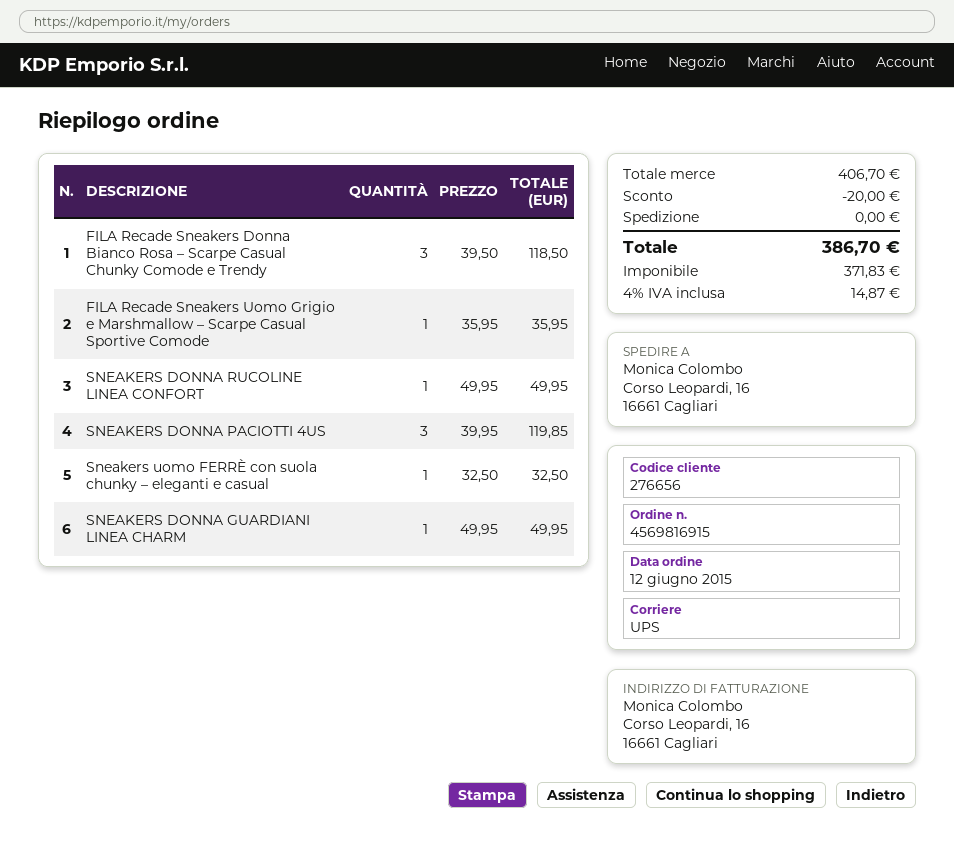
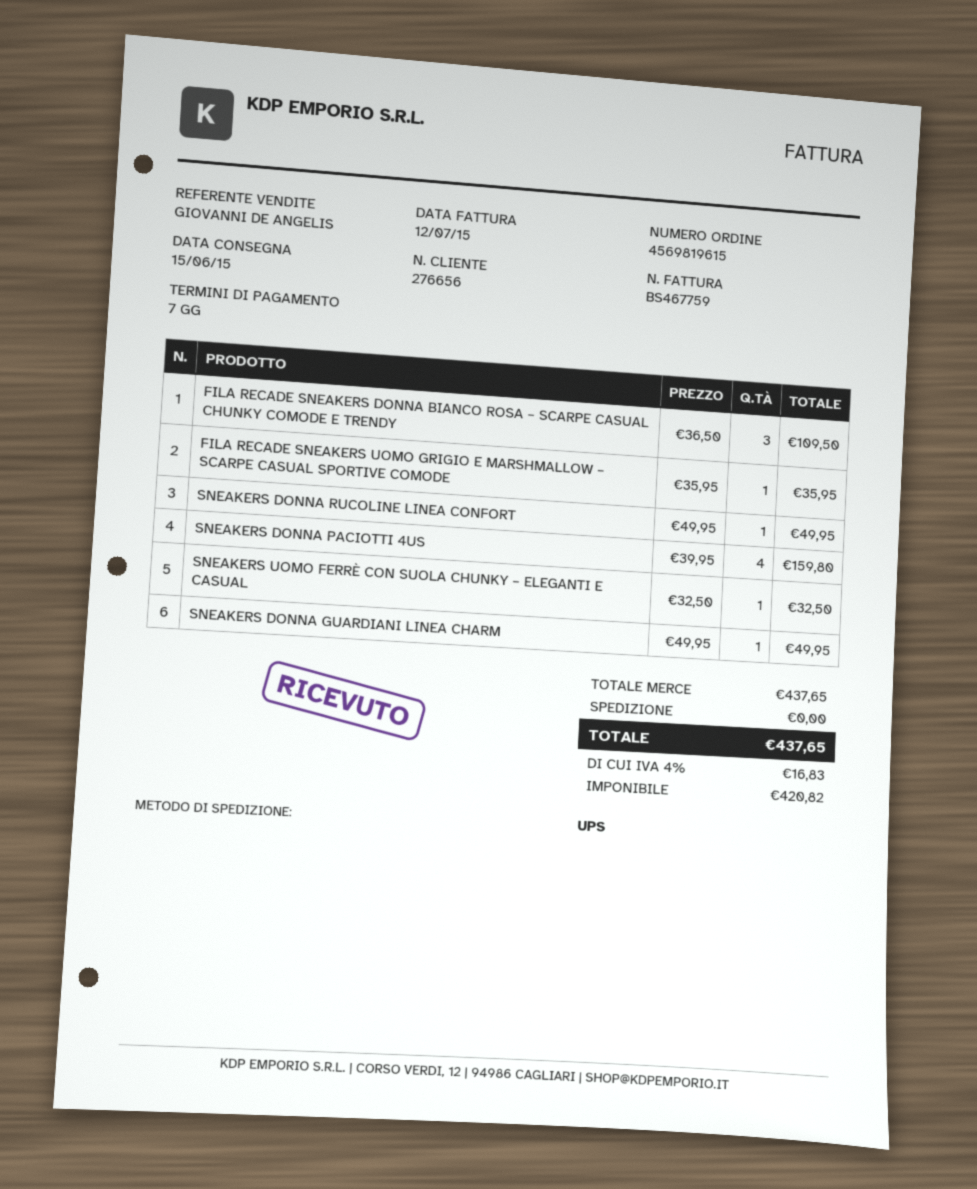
order number: 4569816915 -> 4569819615
FILA Recade Sneakers Donna Bianco Rosa – Scarpe Casual Chunky Comode e Trendy: 3 x 39.50 = 118.50 -> 3 x 36.50 = 109.50
SNEAKERS DONNA PACIOTTI 4US: 3 x 39.95 = 119.85 -> 4 x 39.95 = 159.80
subtotal: 406.70 -> 437.65
discount: 20.00 -> none
net: 371.83 -> 420.82
tax: 4% = 14.87 -> 4% = 16.83
total: 386.70 -> 437.65

